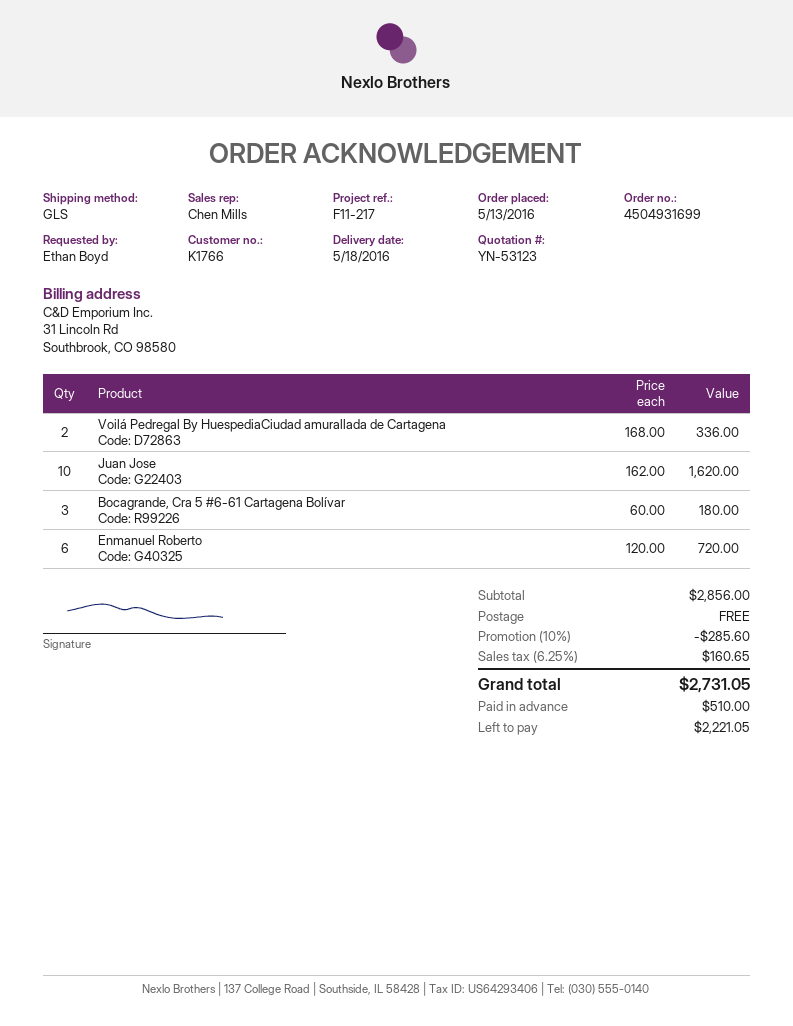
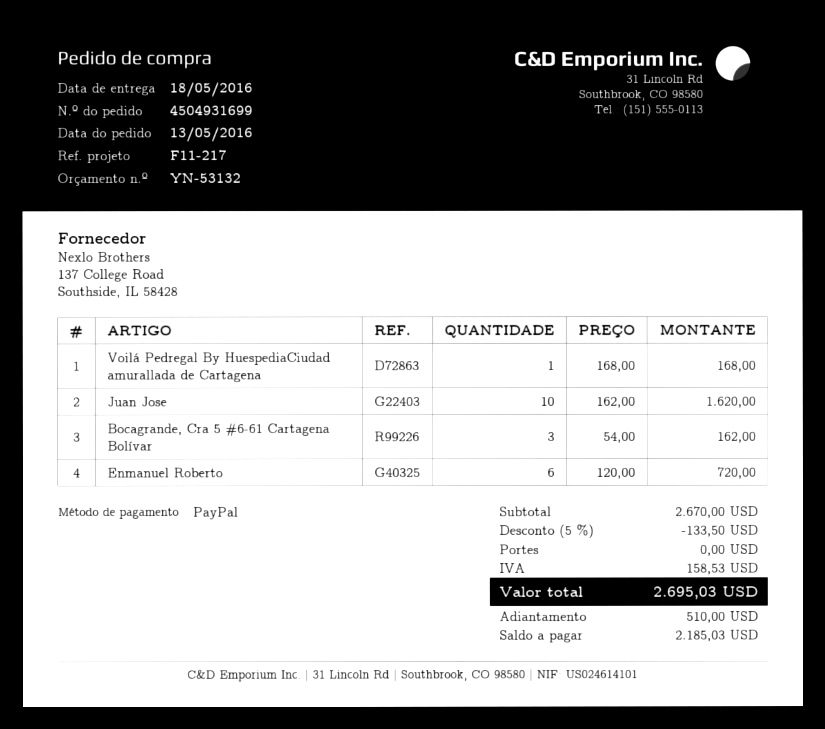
quote number: YN-53123 -> YN-53132
Voilá Pedregal By HuespediaCiudad amurallada de Cartagena: 2 x 168.00 = 336.00 -> 1 x 168.00 = 168.00
Bocagrande, Cra 5 #6-61 Cartagena Bolívar: 3 x 60.00 = 180.00 -> 3 x 54.00 = 162.00
subtotal: 2856.00 -> 2670.00
discount: 10% = 285.60 -> 5% = 133.50
tax: 160.65 -> 158.53
total: 2731.05 -> 2695.03
balance: 2221.05 -> 2185.03

